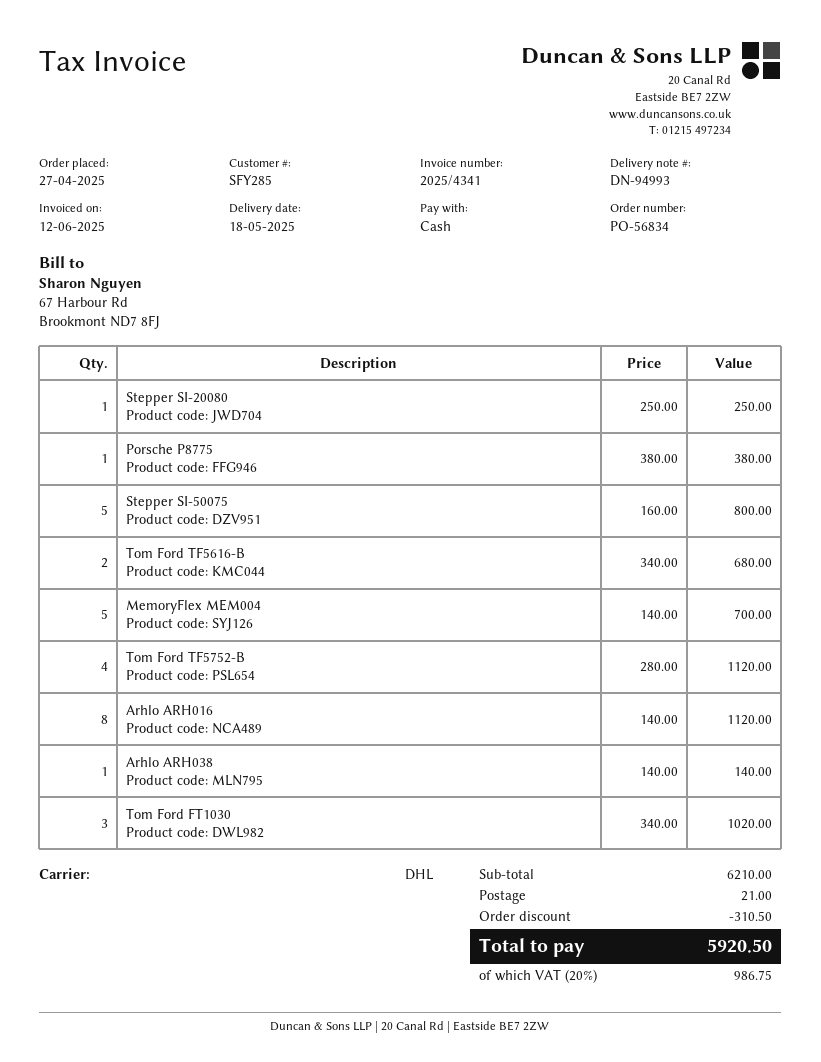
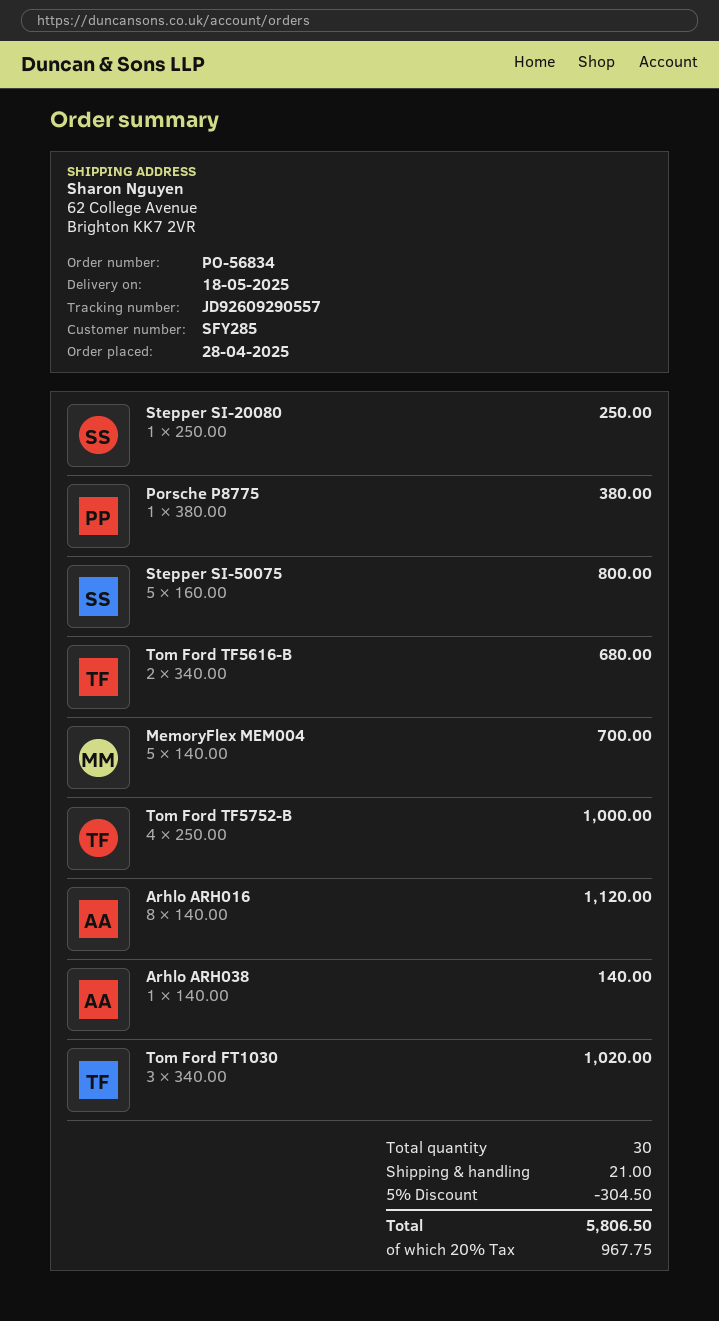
order date: 2025-04-27 -> 2025-04-28
Tom Ford TF5752-B: 4 x 280.00 = 1120.00 -> 4 x 250.00 = 1000.00
discount: 310.50 -> 304.50
tax: 20% = 986.75 -> 20% = 967.75
total: 5920.50 -> 5806.50

